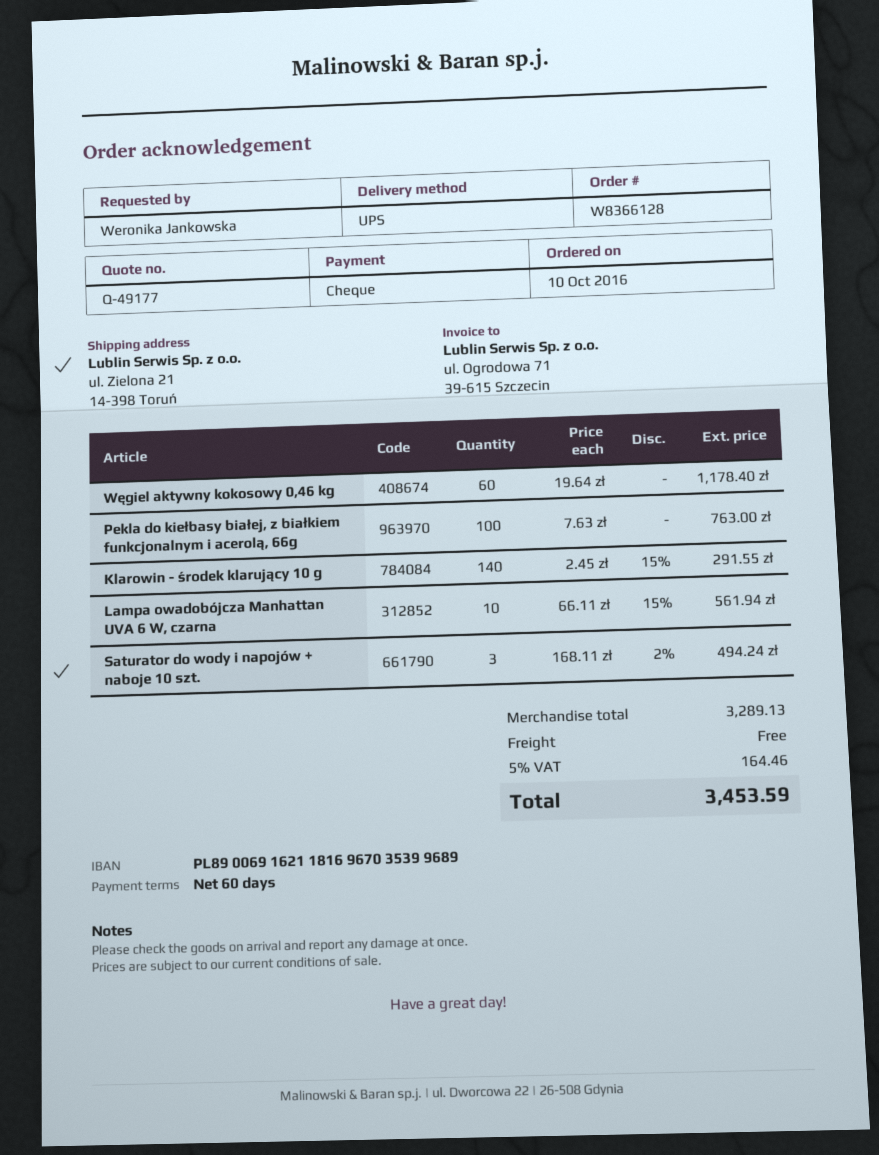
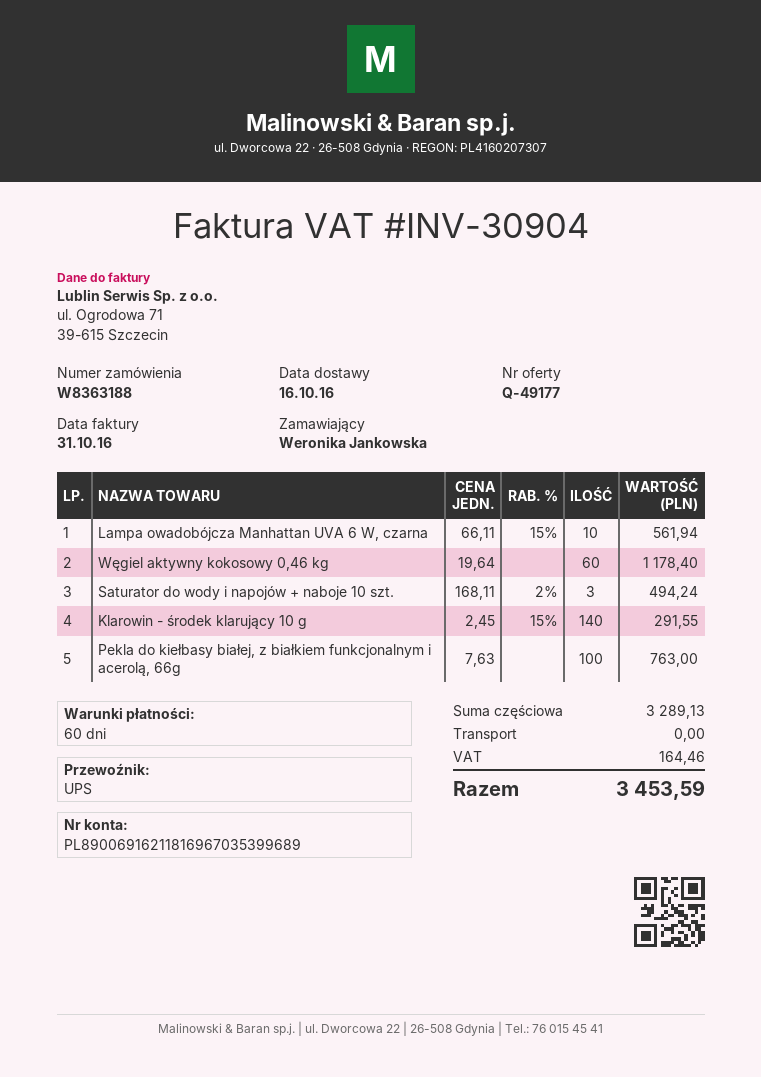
order number: W8366128 -> W8363188

